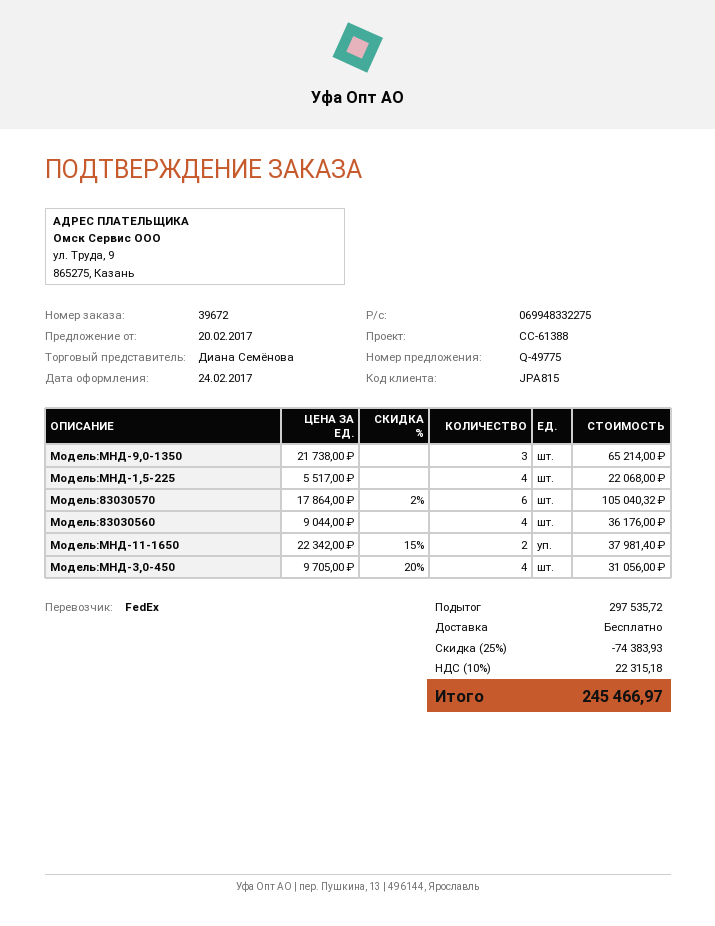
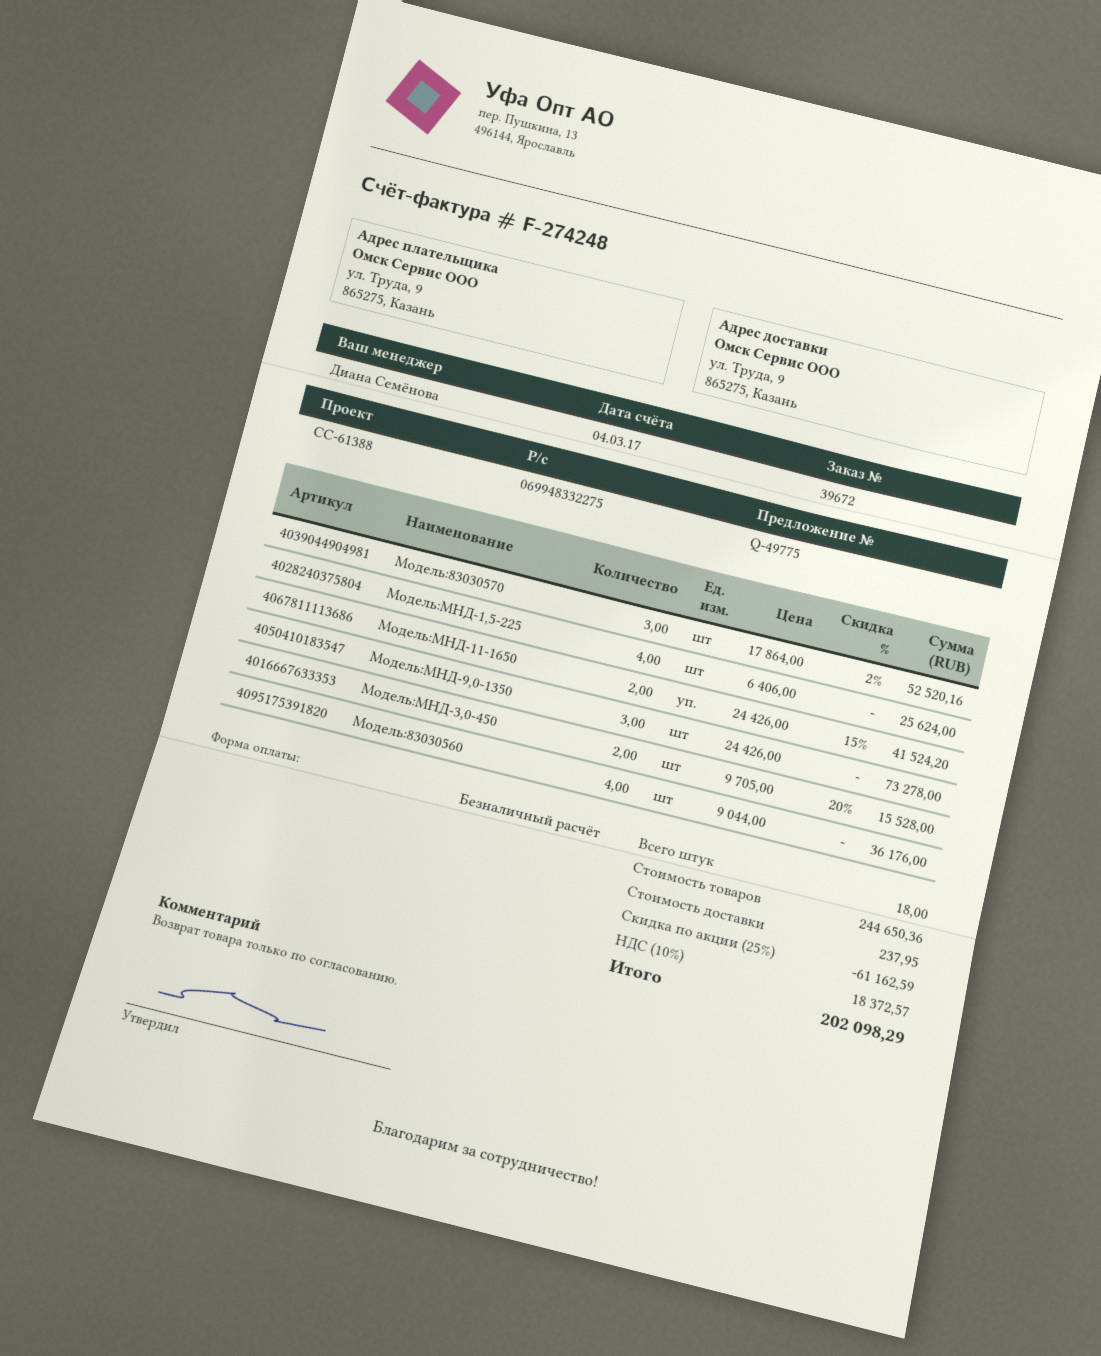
Модель:МНД-9,0-1350: 3 x 21738.00 = 65214.00 -> 3 x 24426.00 = 73278.00
Модель:МНД-1,5-225: 4 x 5517.00 = 22068.00 -> 4 x 6406.00 = 25624.00
Модель:83030570: 6 x 17864.00 - 2% = 105040.32 -> 3 x 17864.00 - 2% = 52520.16
Модель:МНД-11-1650: 2 x 22342.00 - 15% = 37981.40 -> 2 x 24426.00 - 15% = 41524.20
Модель:МНД-3,0-450: 4 x 9705.00 - 20% = 31056.00 -> 2 x 9705.00 - 20% = 15528.00
subtotal: 297535.72 -> 244650.36
discount: 25% = 74383.93 -> 25% = 61162.59
shipping: 0.00 -> 237.95
tax: 10% = 22315.18 -> 10% = 18372.57
total: 245466.97 -> 202098.29

